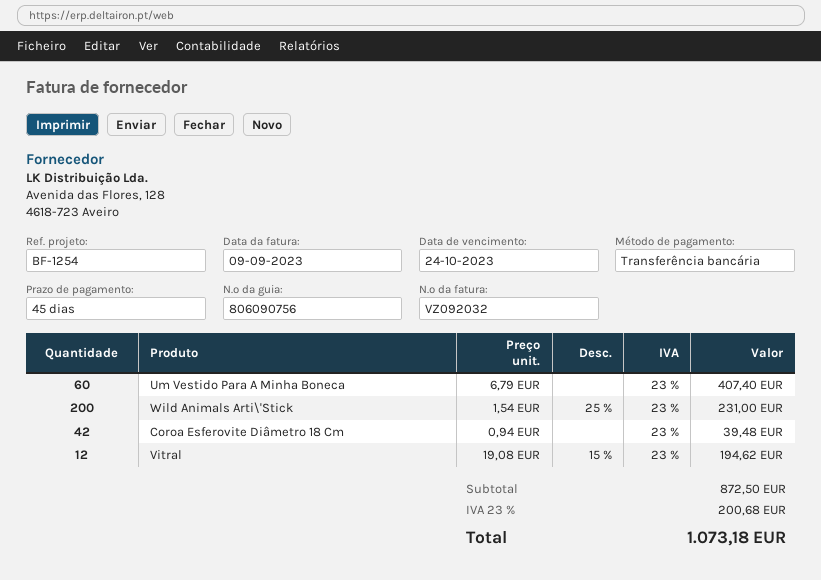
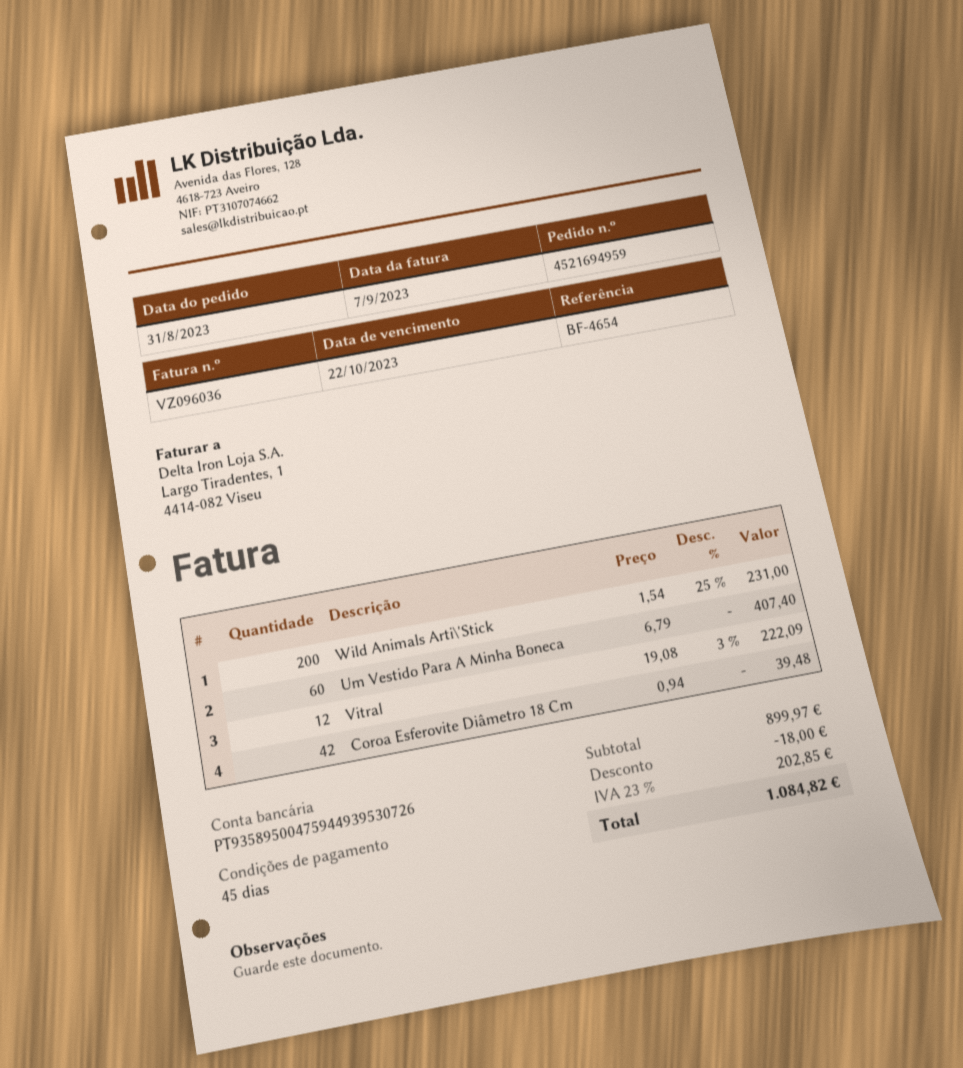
invoice number: VZ092032 -> VZ096036
invoice date: 2023-09-09 -> 2023-09-07
due date: 2023-10-24 -> 2023-10-22
reference: BF-1254 -> BF-4654
Vitral: 12 x 19.08 - 15% = 194.62 -> 12 x 19.08 - 3% = 222.09
subtotal: 872.50 -> 899.97
discount: none -> 18.00
tax: 23% = 200.68 -> 23% = 202.85
total: 1073.18 -> 1084.82

